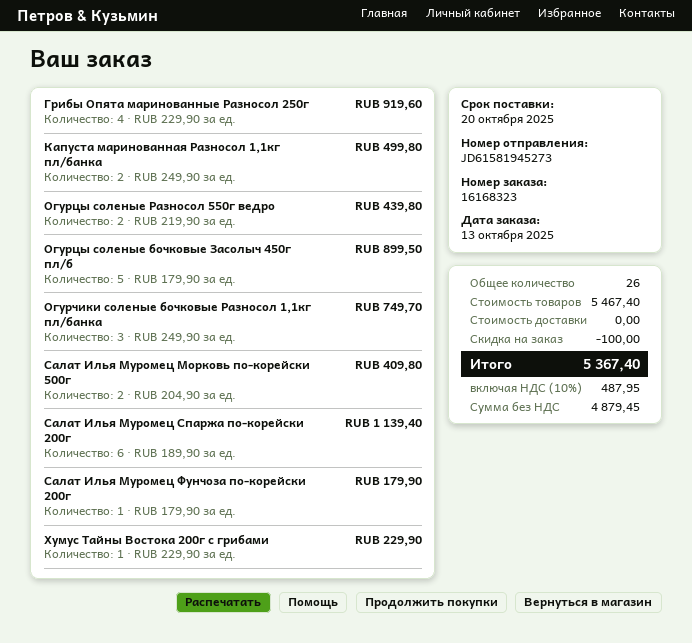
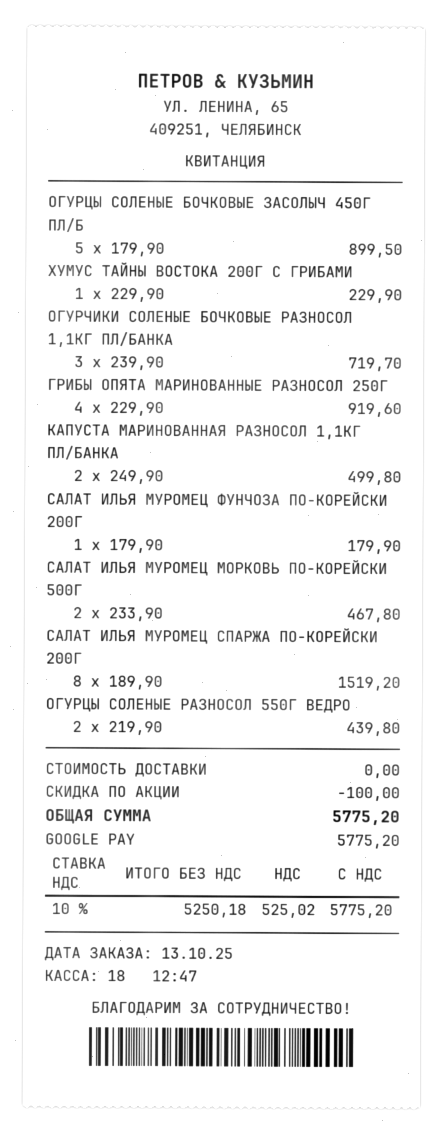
Огурчики соленые бочковые Разносол 1,1кг пл/банка: 3 x 249.90 = 749.70 -> 3 x 239.90 = 719.70
Салат Илья Муромец Морковь по-корейски 500г: 2 x 204.90 = 409.80 -> 2 x 233.90 = 467.80
Салат Илья Муромец Спаржа по-корейски 200г: 6 x 189.90 = 1139.40 -> 8 x 189.90 = 1519.20
net: 4879.45 -> 5250.18
tax: 10% = 487.95 -> 10% = 525.02
total: 5367.40 -> 5775.20

